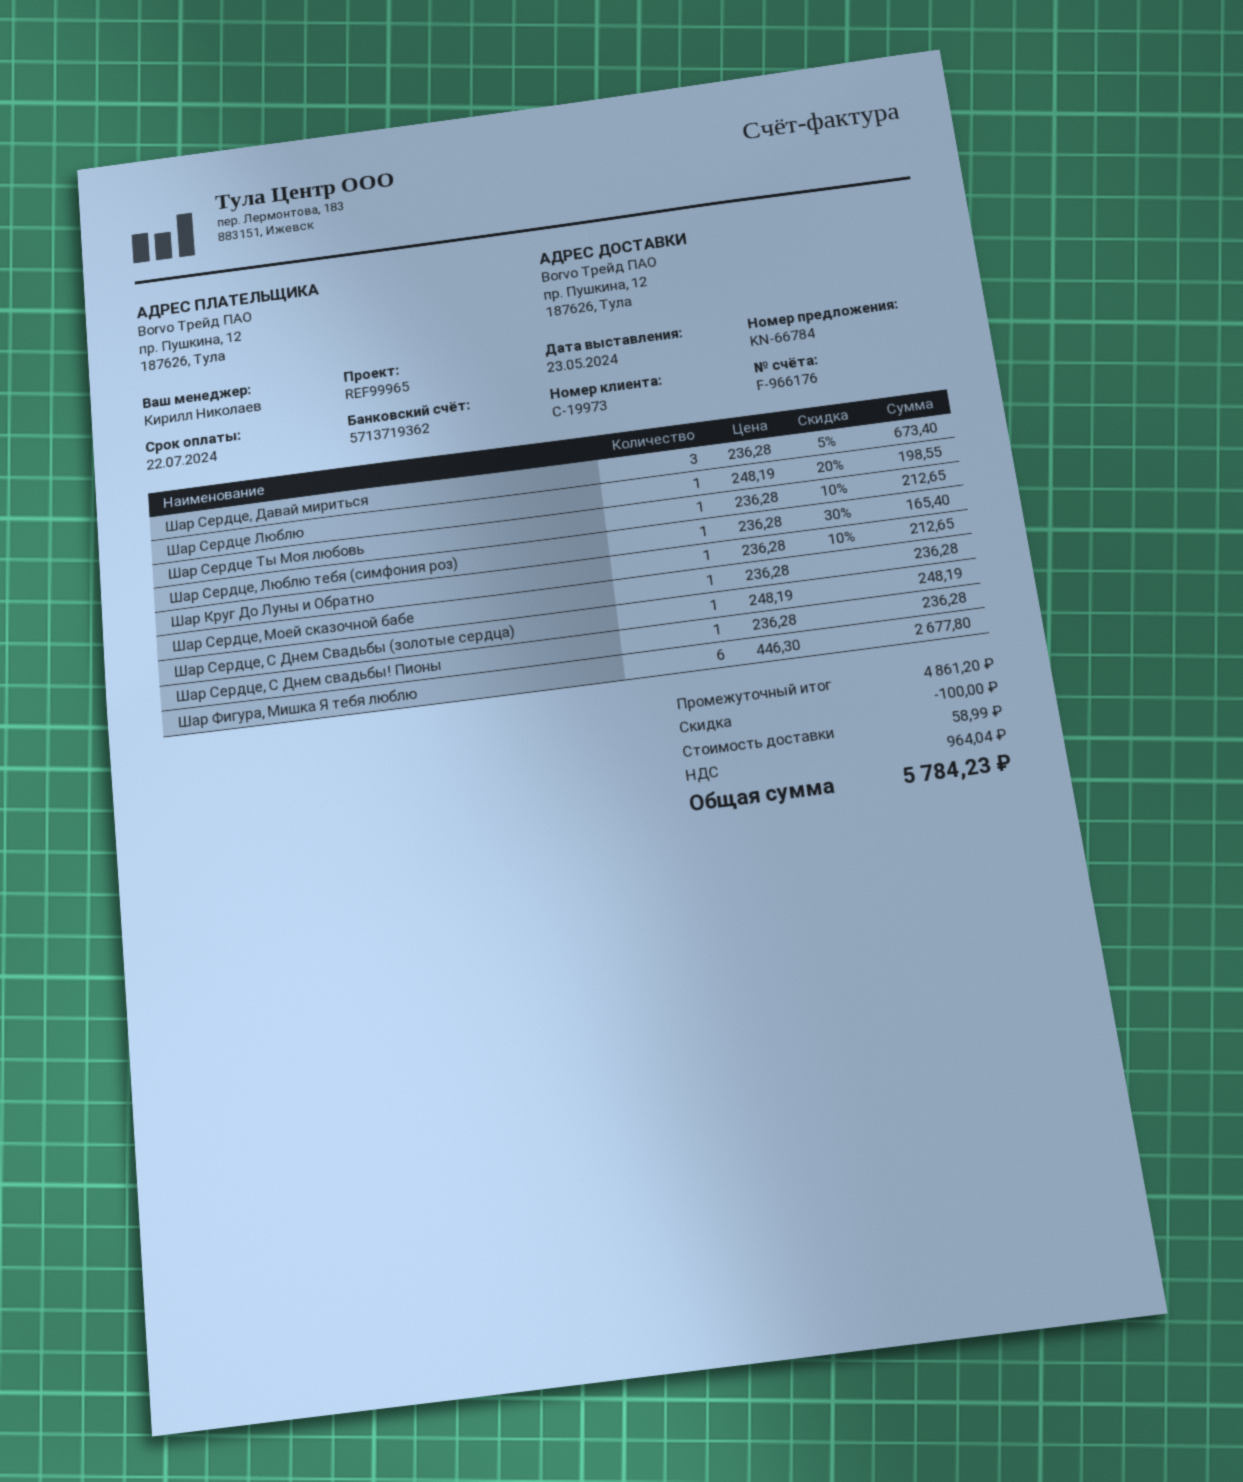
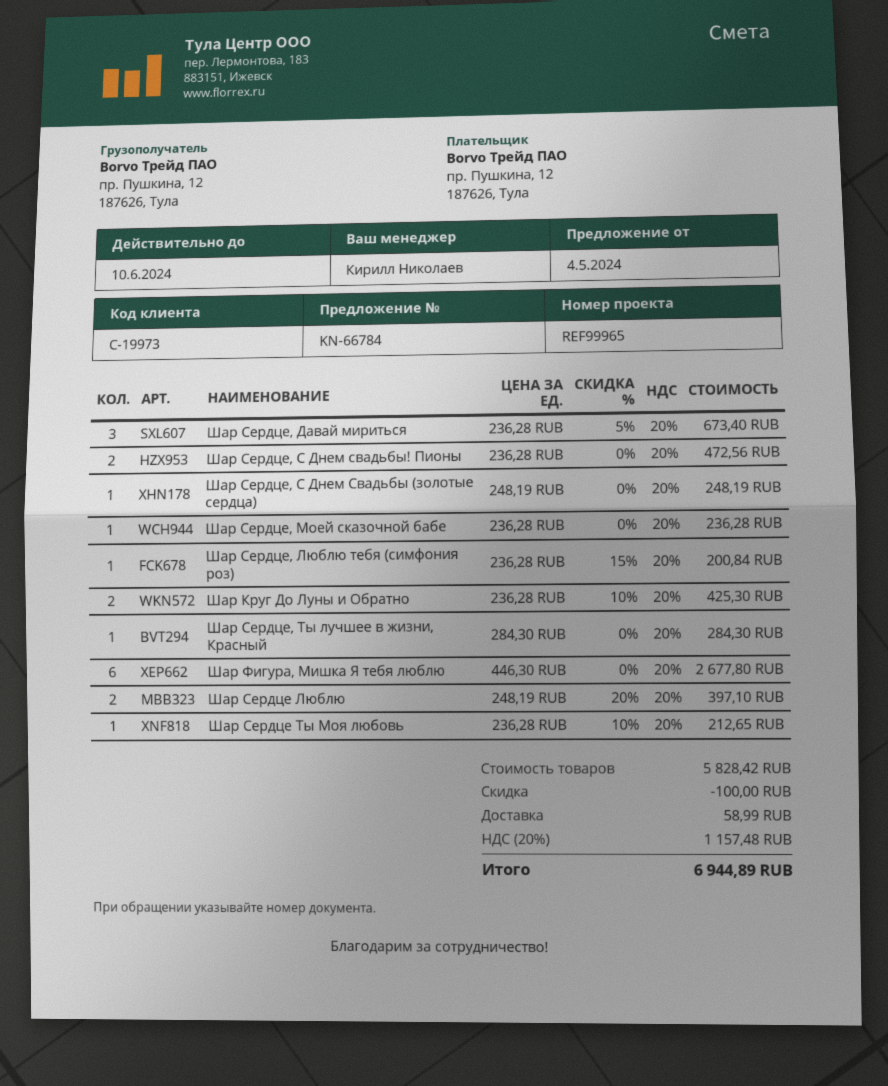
Шар Сердце Люблю: 1 x 248.19 - 20% = 198.55 -> 2 x 248.19 - 20% = 397.10
Шар Сердце, Люблю тебя (симфония роз): 1 x 236.28 - 30% = 165.40 -> 1 x 236.28 - 15% = 200.84
Шар Круг До Луны и Обратно: 1 x 236.28 - 10% = 212.65 -> 2 x 236.28 - 10% = 425.30
Шар Сердце, С Днем свадьбы! Пионы: 1 x 236.28 = 236.28 -> 2 x 236.28 = 472.56
Шар Сердце, Ты лучшее в жизни, Красный: none -> 1 x 284.30 = 284.30
subtotal: 4861.20 -> 5828.42
tax: 964.04 -> 1157.48
total: 5784.23 -> 6944.89

